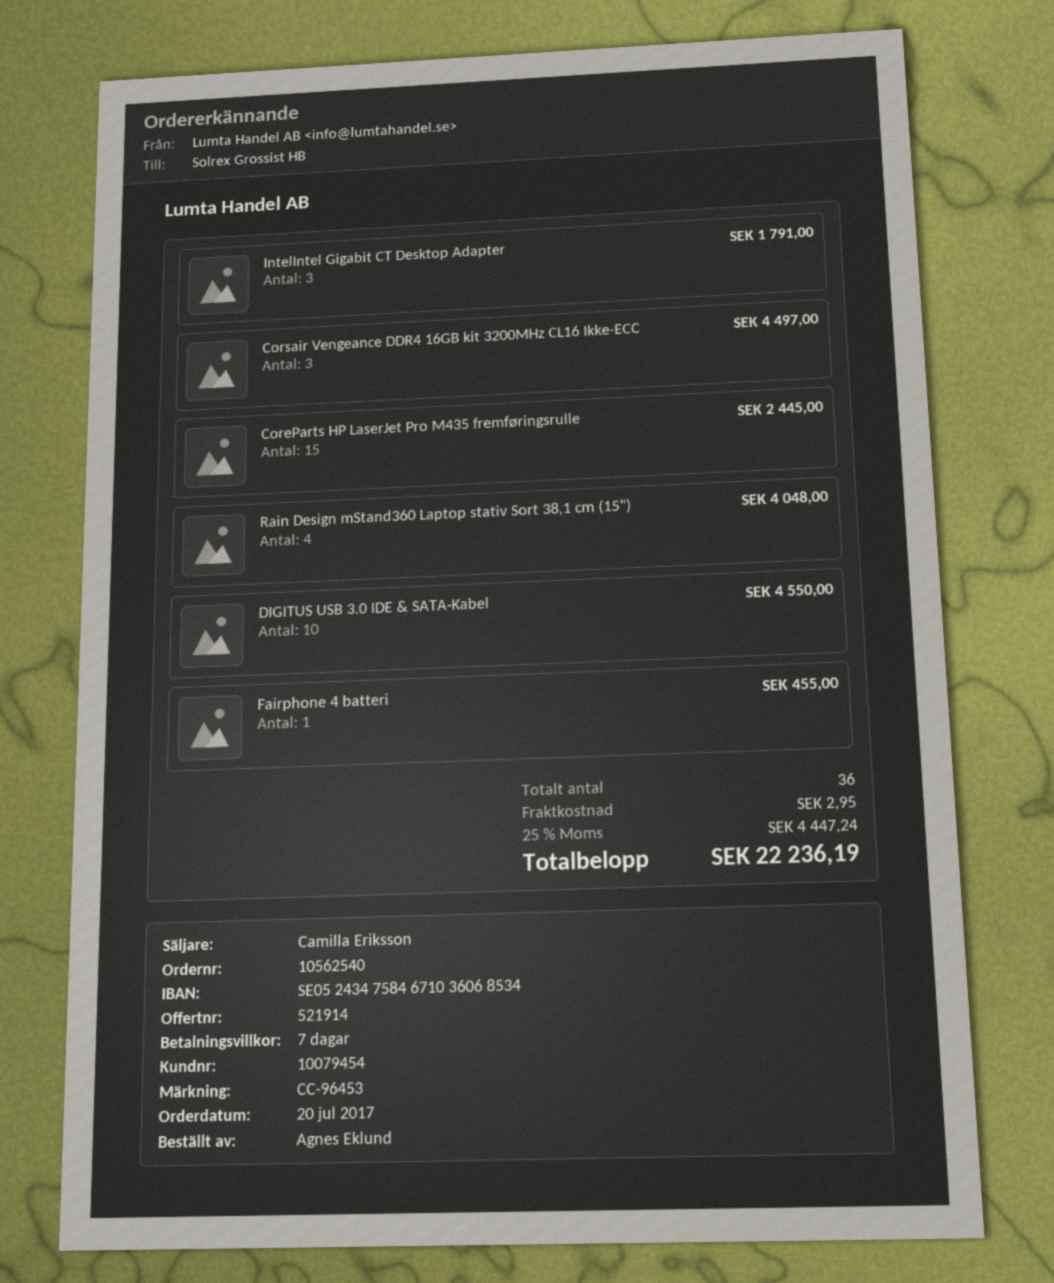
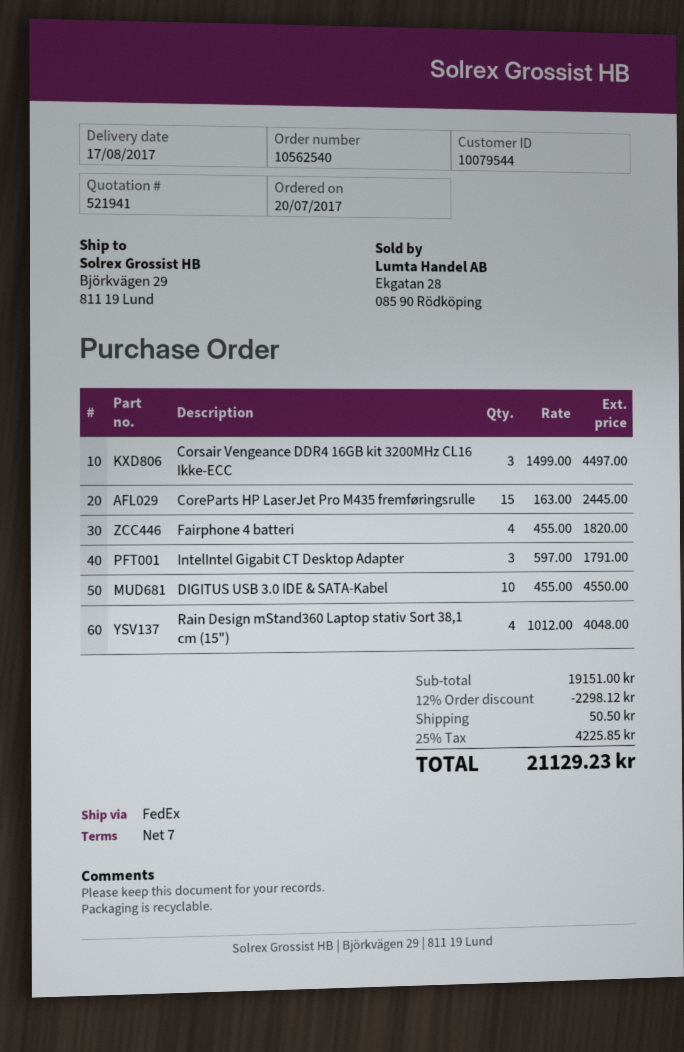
quote number: 521914 -> 521941
customer number: 10079454 -> 10079544
Fairphone 4 batteri: 1 for 455.00 -> 4 for 1820.00
discount: none -> 12% = 2298.12
shipping: 2.95 -> 50.50
tax: 25% = 4447.24 -> 25% = 4225.85
total: 22236.19 -> 21129.23

